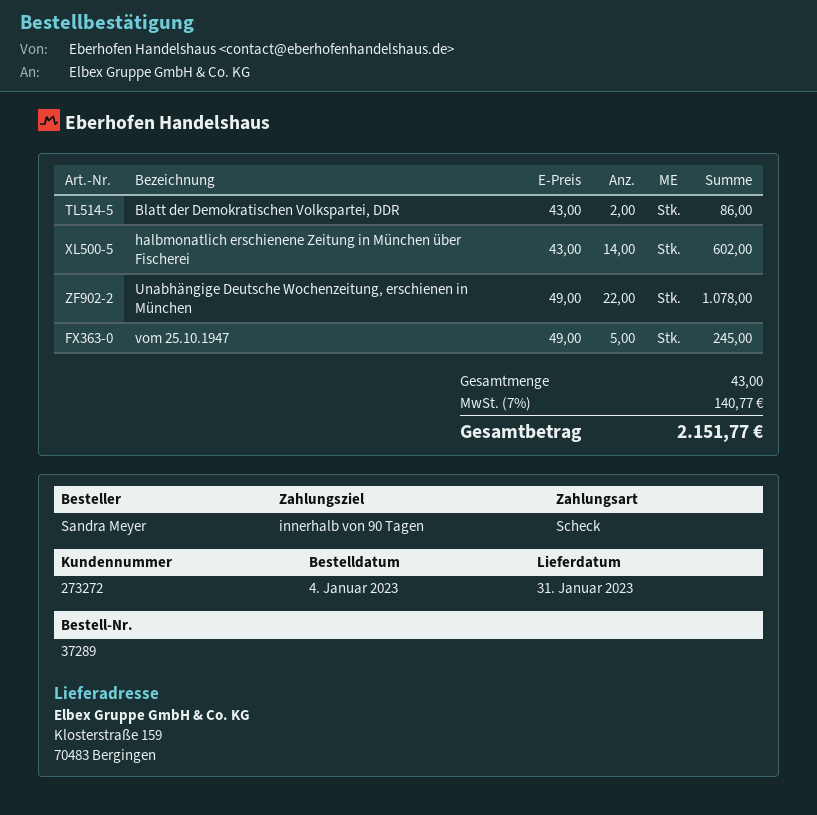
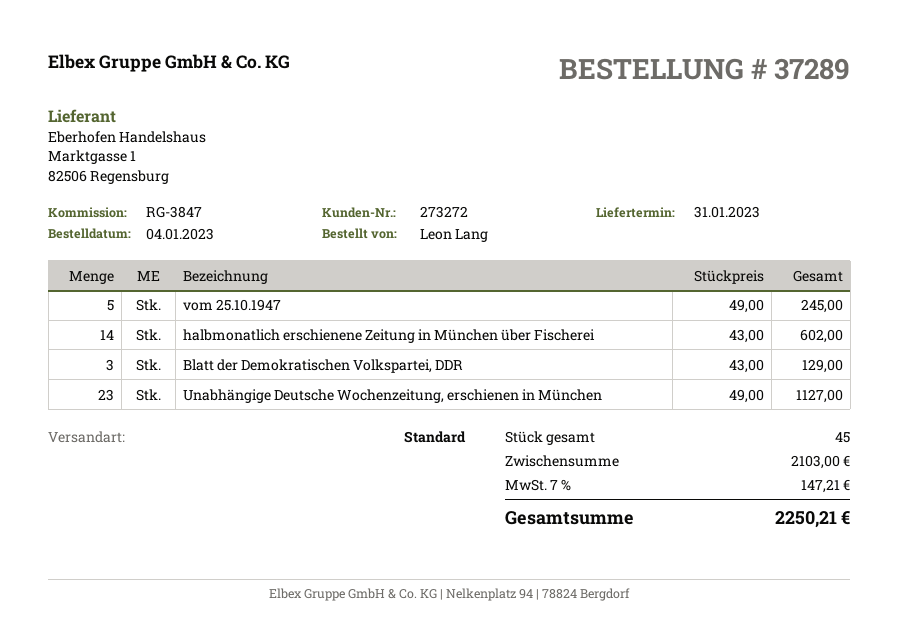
ordered by: Sandra Meyer -> Leon Lang
Blatt der Demokratischen Volkspartei, DDR: 2 x 43.00 = 86.00 -> 3 x 43.00 = 129.00
Unabhängige Deutsche Wochenzeitung, erschienen in München: 22 x 49.00 = 1078.00 -> 23 x 49.00 = 1127.00
total quantity: 43 -> 45
tax: 7% = 140.77 -> 7% = 147.21
total: 2151.77 -> 2250.21

